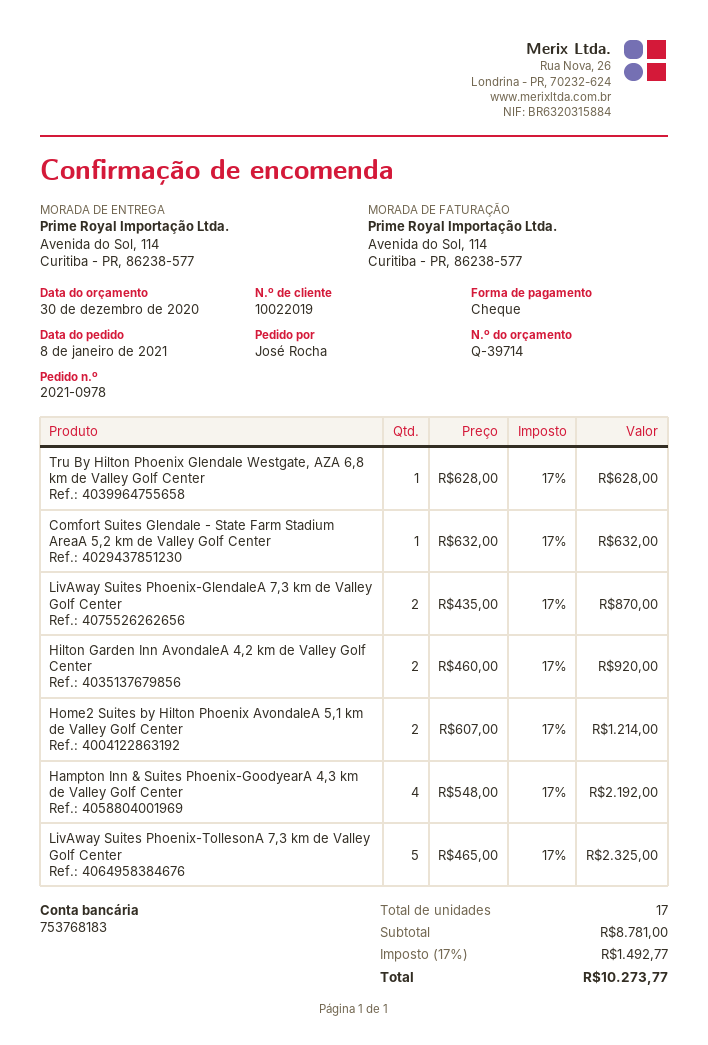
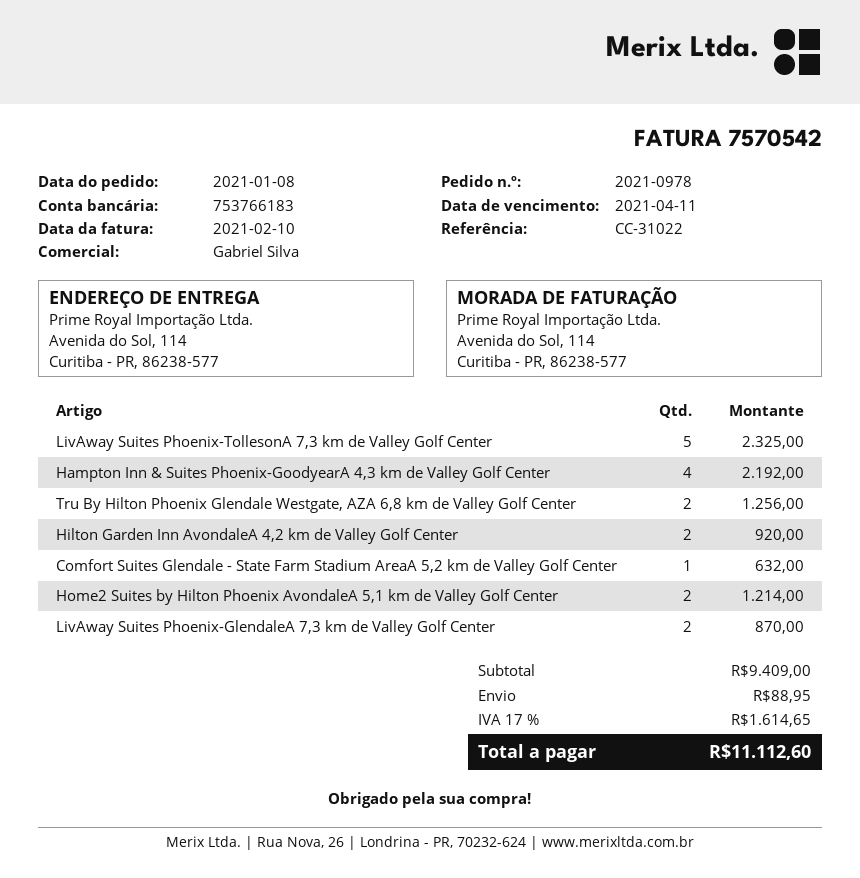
bank account: 753768183 -> 753766183
Tru By Hilton Phoenix Glendale Westgate, AZA 6,8 km de Valley Golf Center: 1 for 628.00 -> 2 for 1256.00
subtotal: 8781.00 -> 9409.00
shipping: none -> 88.95
tax: 17% = 1492.77 -> 17% = 1614.65
total: 10273.77 -> 11112.60

